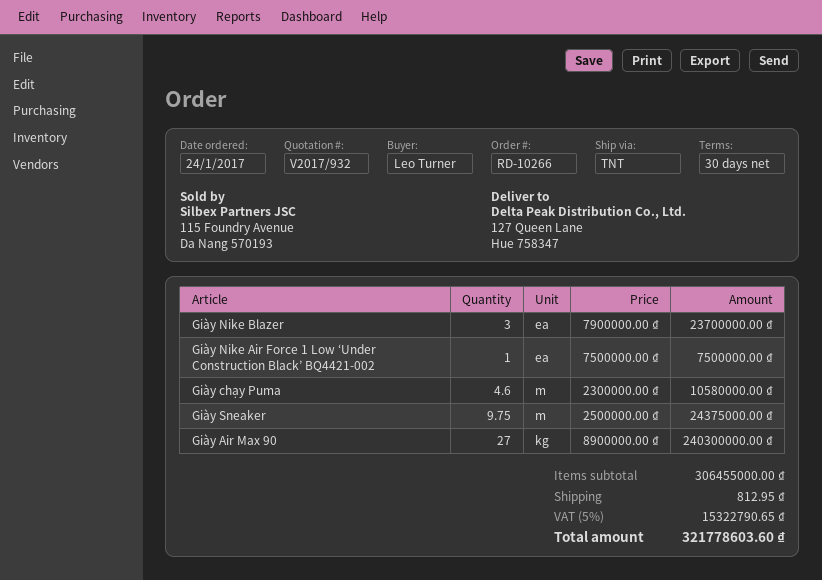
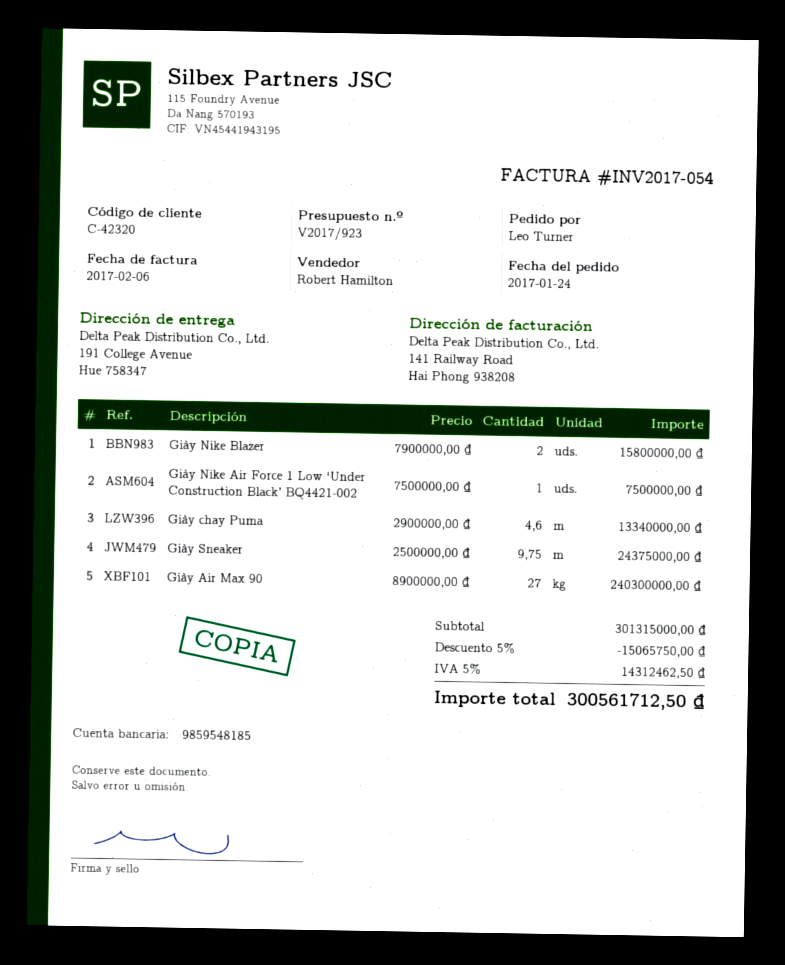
quote number: V2017/932 -> V2017/923
ship to: 127 Queen Lane, Hue 758347 -> 191 College Avenue, Hue 758347
Giày Nike Blazer: 3 x 7900000.00 = 23700000.00 -> 2 x 7900000.00 = 15800000.00
Giày chạy Puma: 4.6 x 2300000.00 = 10580000.00 -> 4.6 x 2900000.00 = 13340000.00
subtotal: 306455000.00 -> 301315000.00
discount: none -> 5% = 15065750.00
shipping: 812.95 -> none
tax: 5% = 15322790.65 -> 5% = 14312462.50
total: 321778603.60 -> 300561712.50

